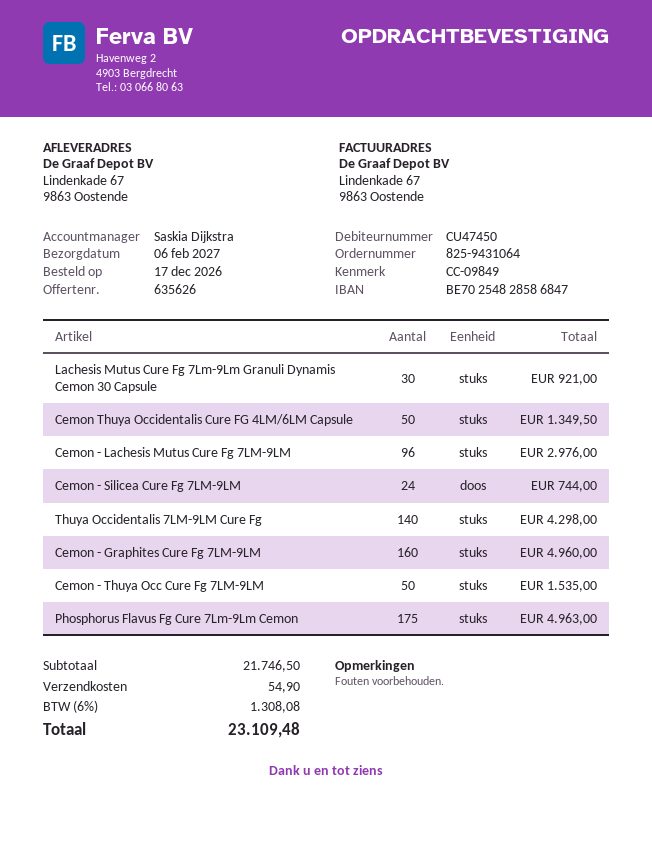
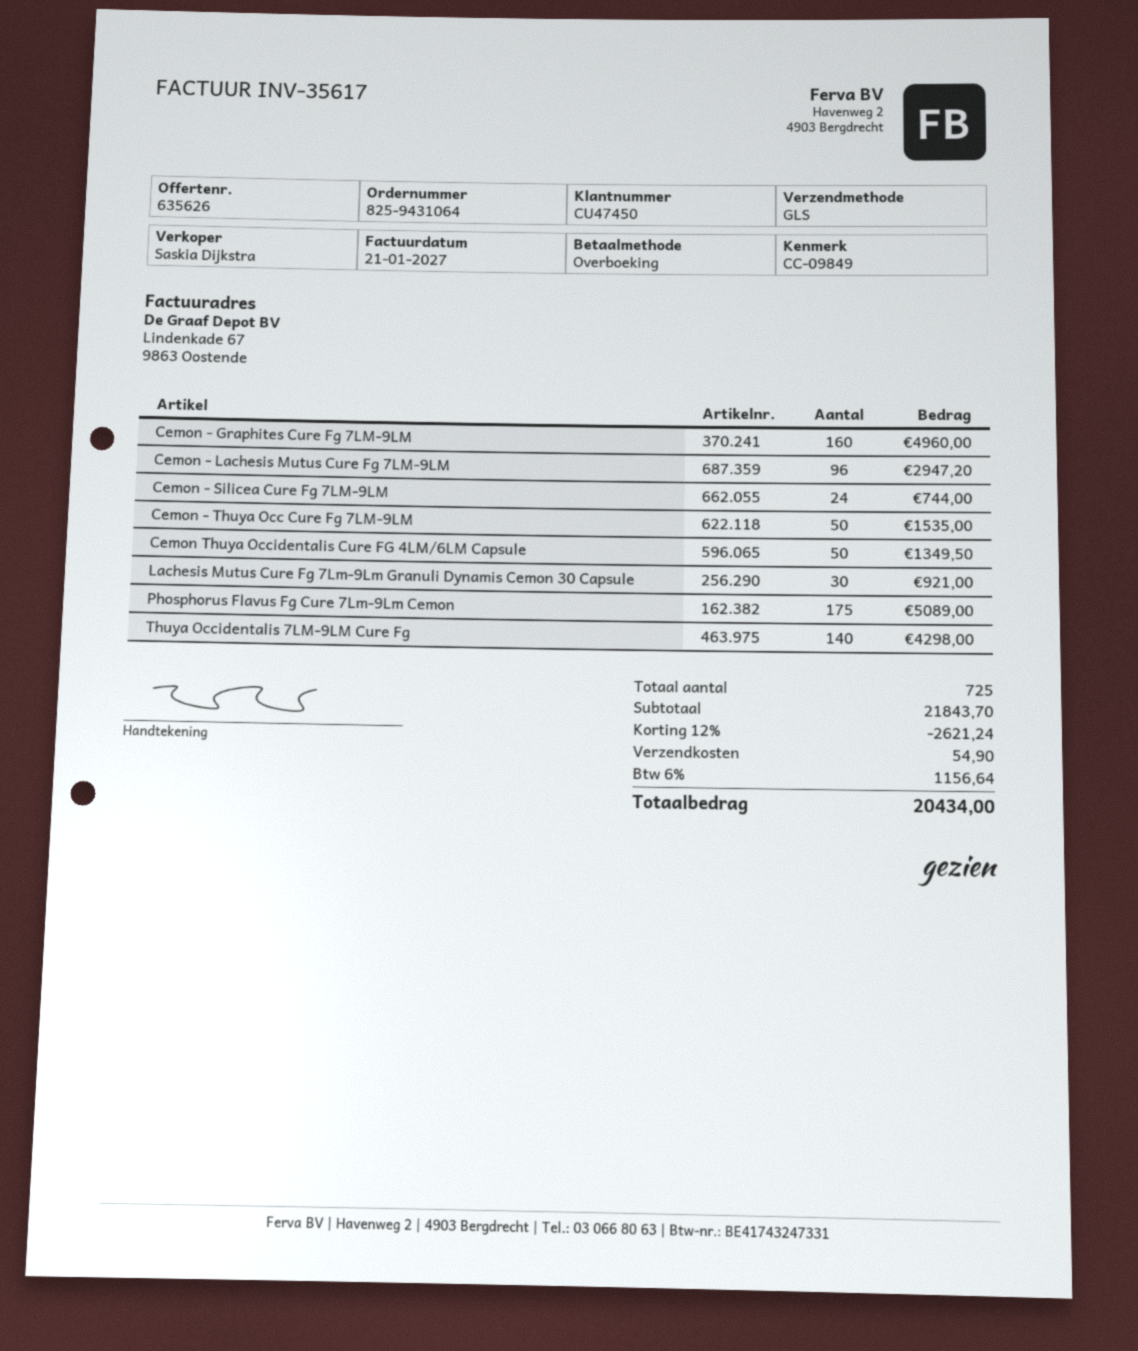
Cemon - Lachesis Mutus Cure Fg 7LM-9LM: 96 for 2976.00 -> 96 for 2947.20
Phosphorus Flavus Fg Cure 7Lm-9Lm Cemon: 175 for 4963.00 -> 175 for 5089.00
subtotal: 21746.50 -> 21843.70
discount: none -> 12% = 2621.24
tax: 6% = 1308.08 -> 6% = 1156.64
total: 23109.48 -> 20434.00

